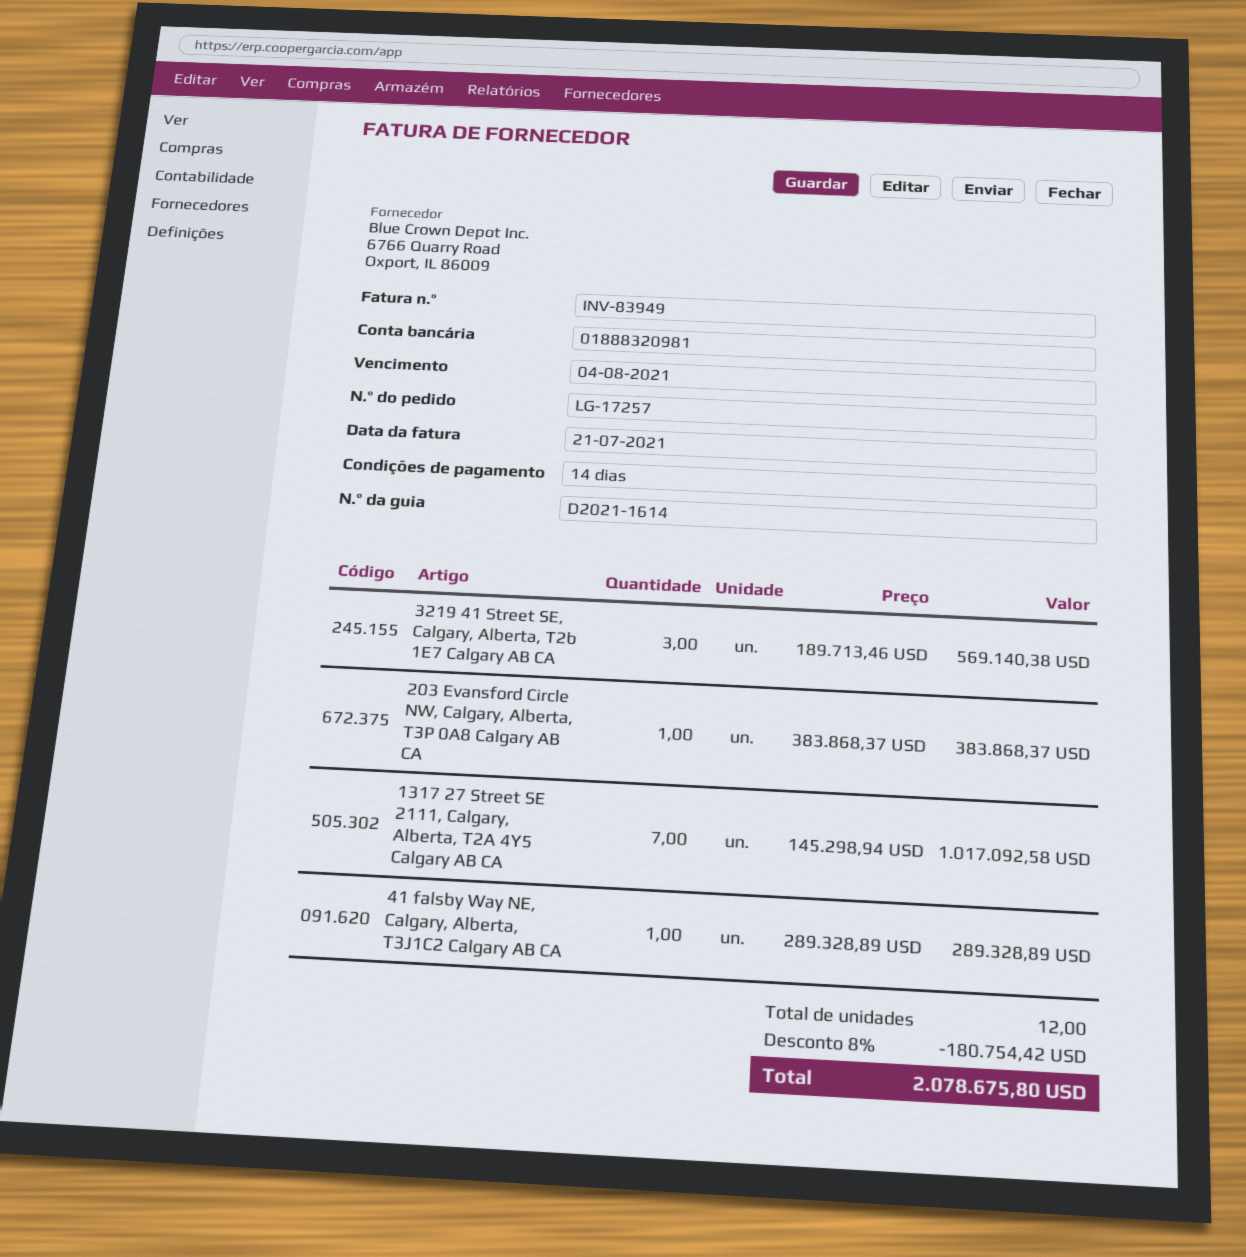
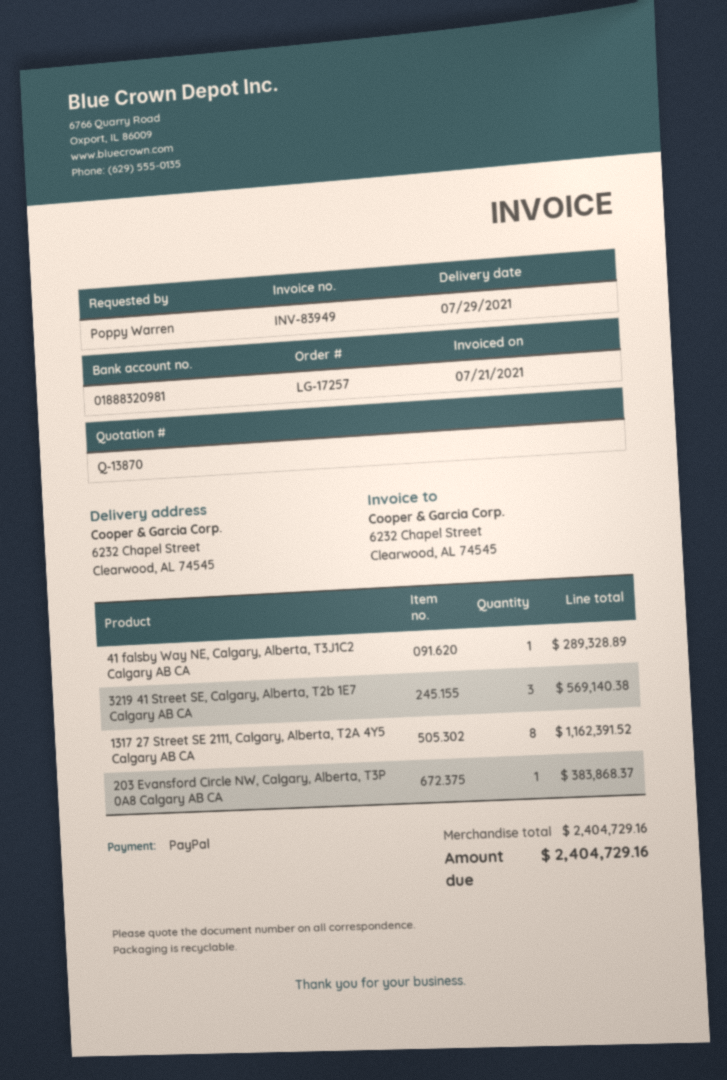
1317 27 Street SE 2111, Calgary, Alberta, T2A 4Y5 Calgary AB CA: 7 for 1017092.58 -> 8 for 1162391.52
discount: 8% = 180754.42 -> none
total: 2078675.80 -> 2404729.16

